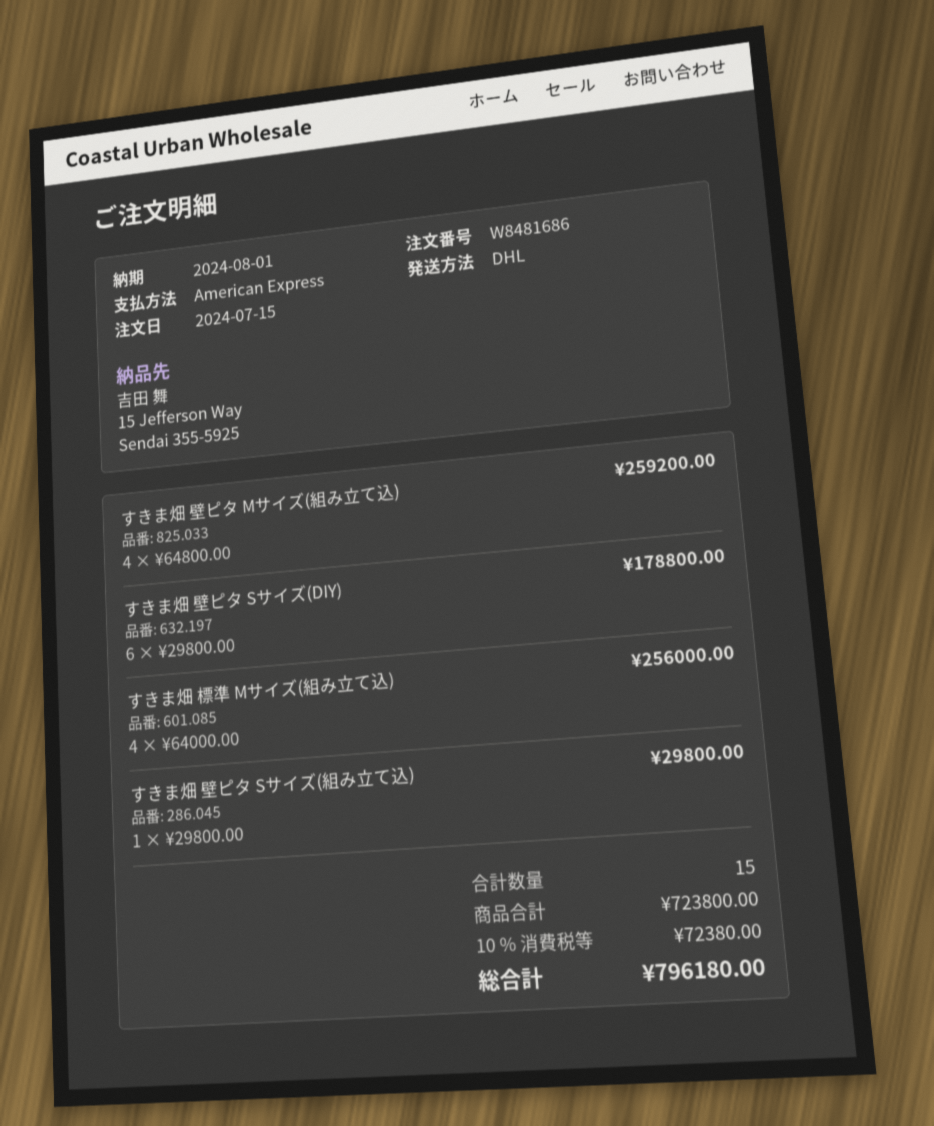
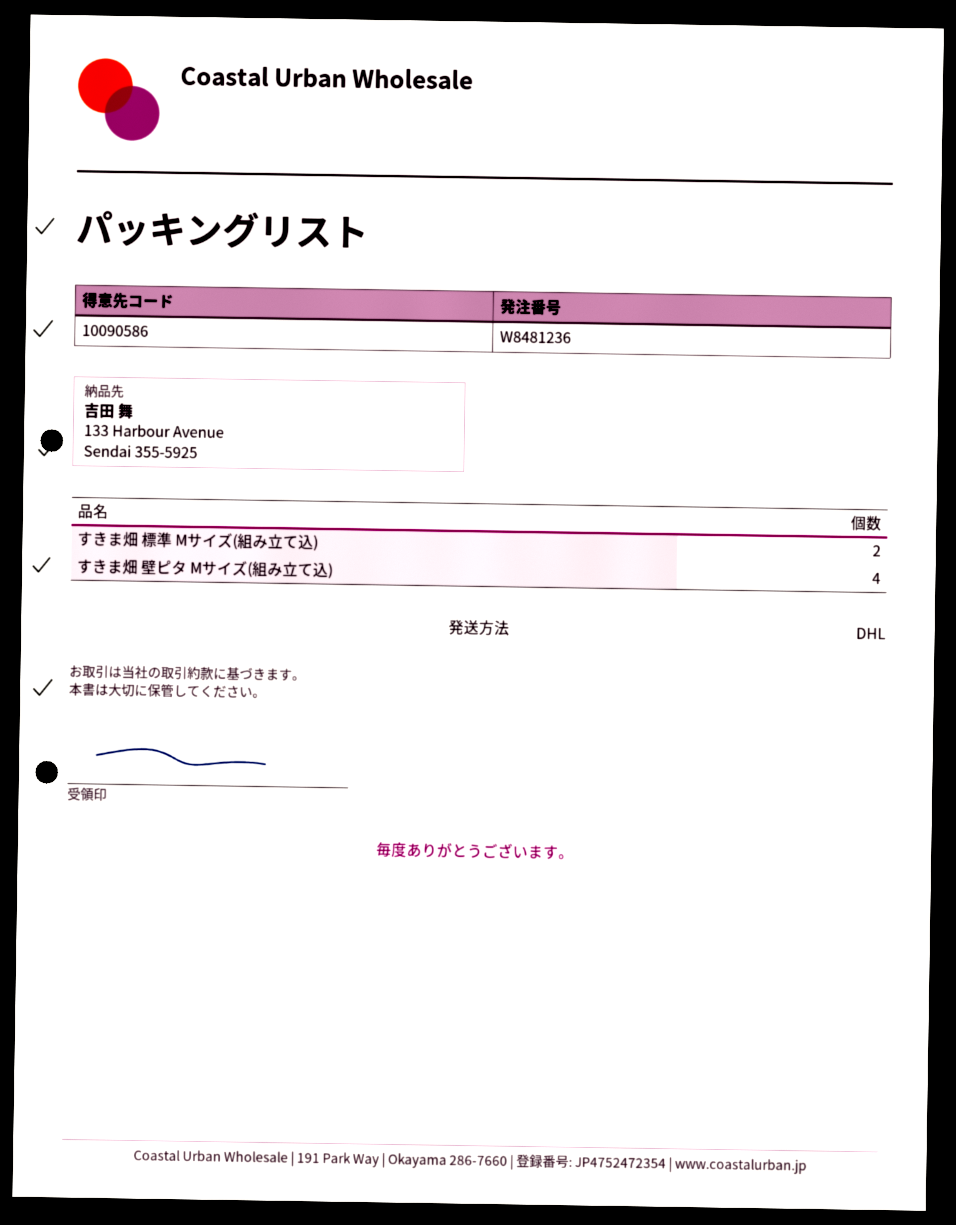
order number: W8481686 -> W8481236
ship to: 15 Jefferson Way, Sendai 355-5925 -> 133 Harbour Avenue, Sendai 355-5925
すきま畑 壁ピタ Sサイズ(DIY): 6 -> none
すきま畑 標準 Mサイズ(組み立て込): 4 -> 2
すきま畑 壁ピタ Sサイズ(組み立て込): 1 -> none

